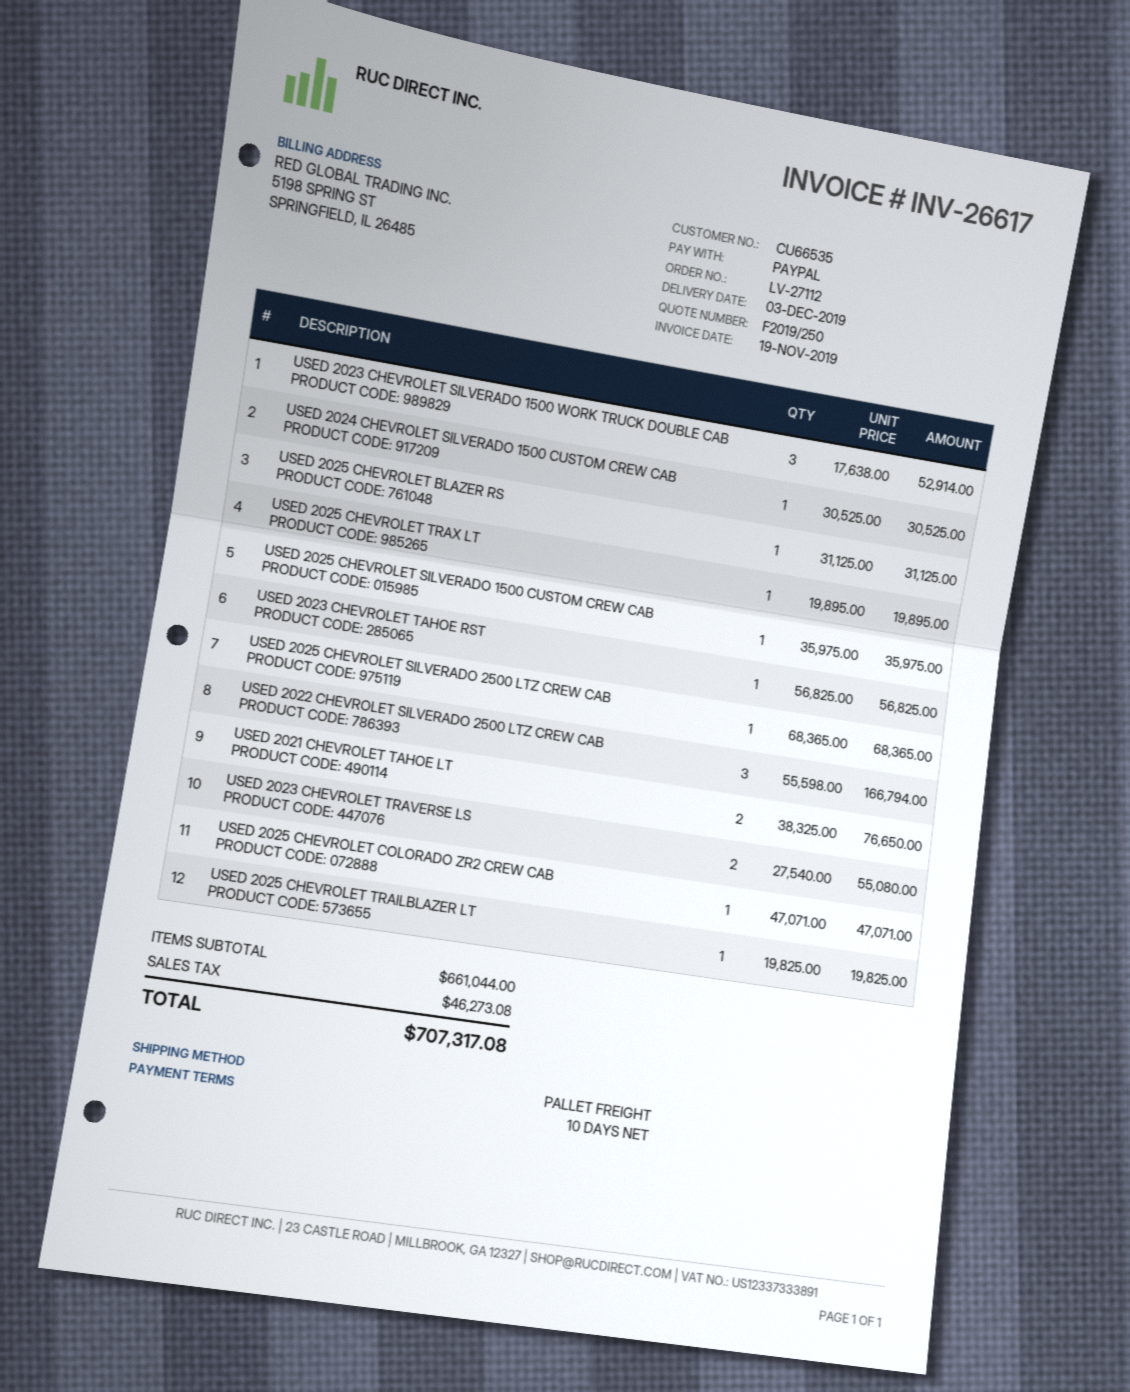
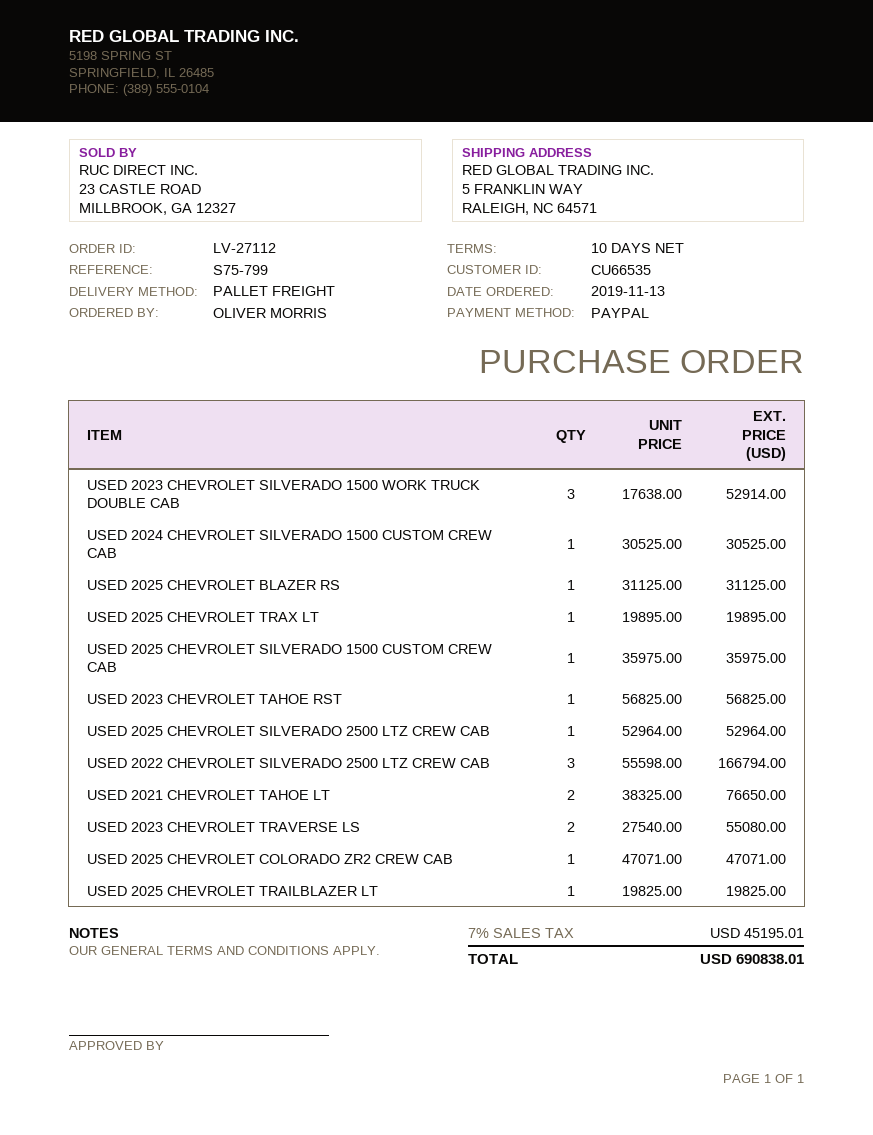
USED 2025 CHEVROLET SILVERADO 2500 LTZ CREW CAB: 1 x 68365.00 = 68365.00 -> 1 x 52964.00 = 52964.00
tax: 46273.08 -> 45195.01
total: 707317.08 -> 690838.01

